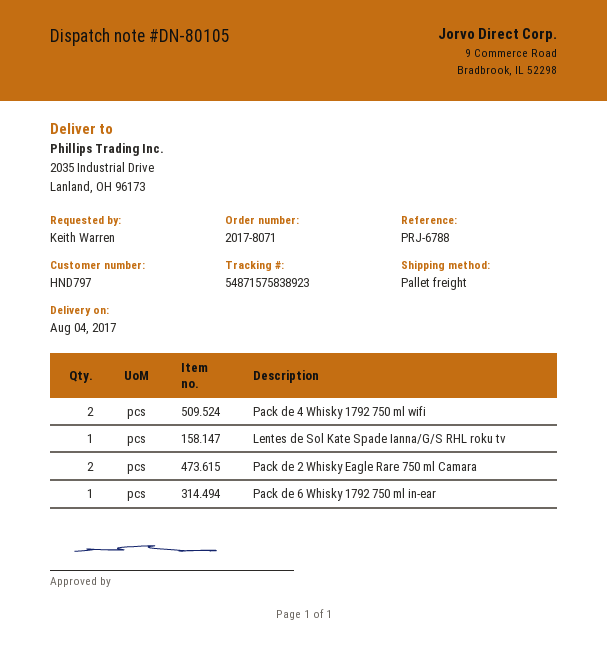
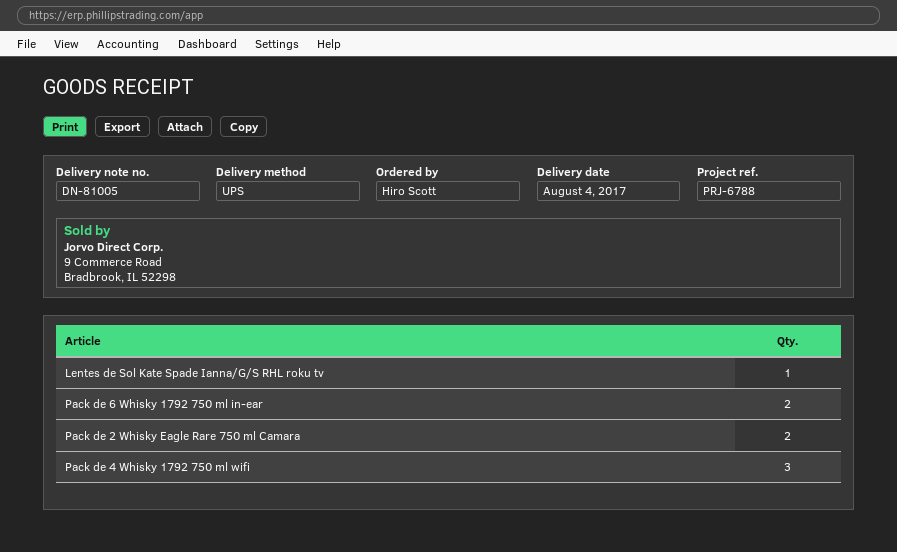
delivery note number: DN-80105 -> DN-81005
ordered by: Keith Warren -> Hiro Scott
shipping method: pallet freight -> UPS
Pack de 4 Whisky 1792 750 ml wifi: 2 -> 3
Pack de 6 Whisky 1792 750 ml in-ear: 1 -> 2

